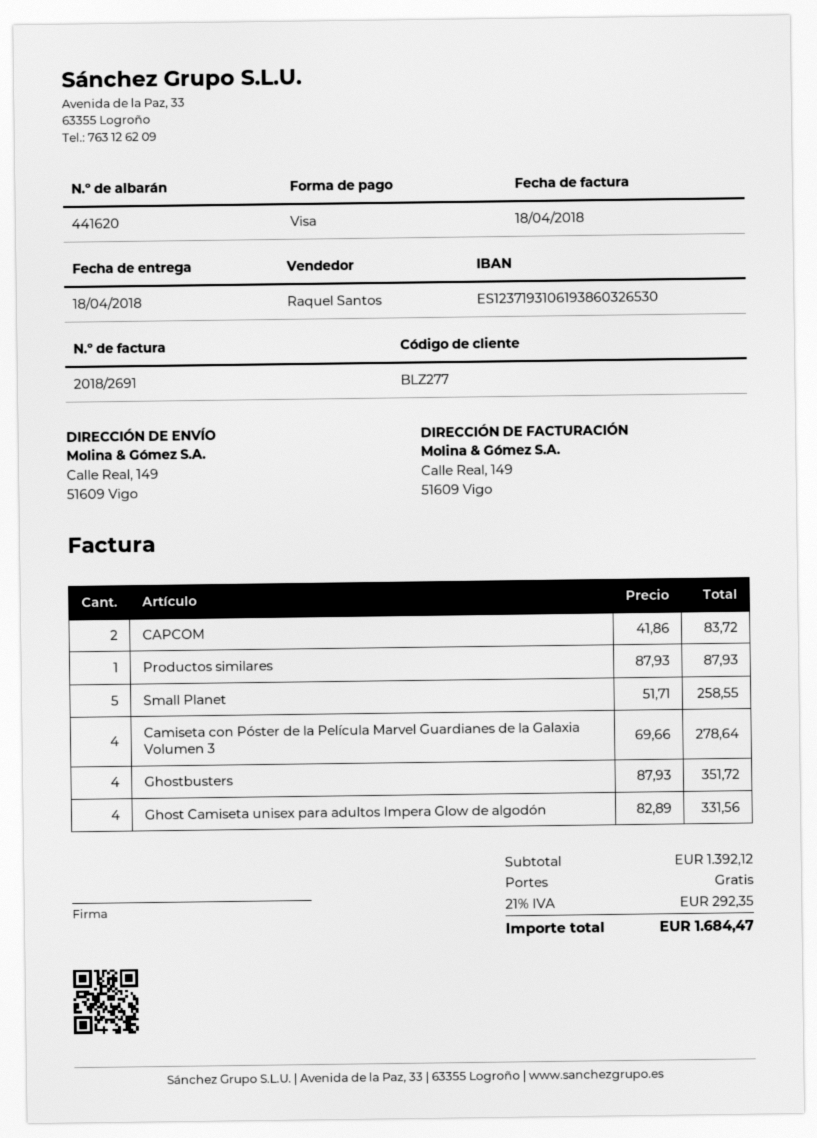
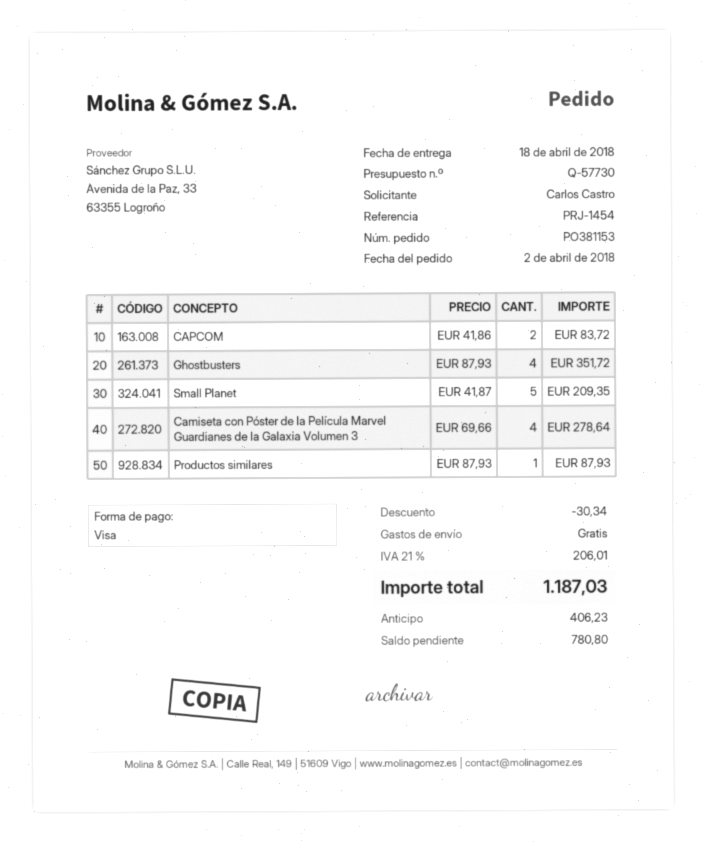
Small Planet: 5 x 51.71 = 258.55 -> 5 x 41.87 = 209.35
Ghost Camiseta unisex para adultos Impera Glow de algodón: 4 x 82.89 = 331.56 -> none
discount: none -> 30.34
tax: 21% = 292.35 -> 21% = 206.01
total: 1684.47 -> 1187.03

